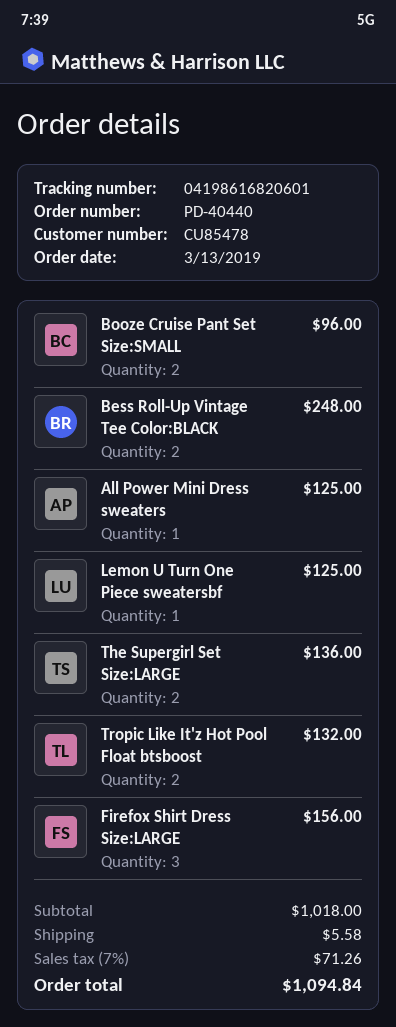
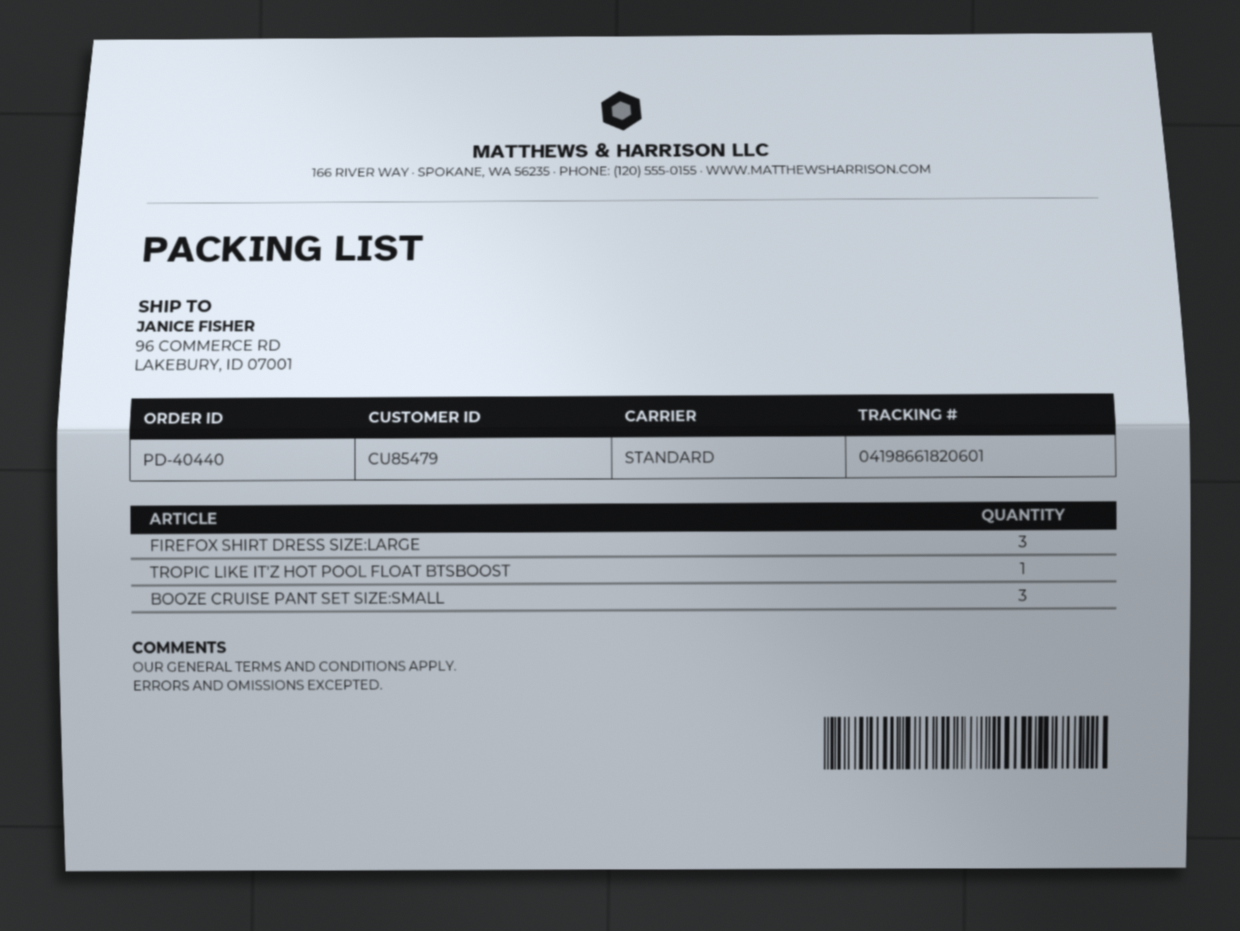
customer number: CU85478 -> CU85479
tracking number: 04198616820601 -> 04198661820601
Booze Cruise Pant Set Size:SMALL: 2 -> 3
Bess Roll-Up Vintage Tee Color:BLACK: 2 -> none
All Power Mini Dress sweaters: 1 -> none
Lemon U Turn One Piece sweatersbf: 1 -> none
The Supergirl Set Size:LARGE: 2 -> none
Tropic Like It'z Hot Pool Float btsboost: 2 -> 1

